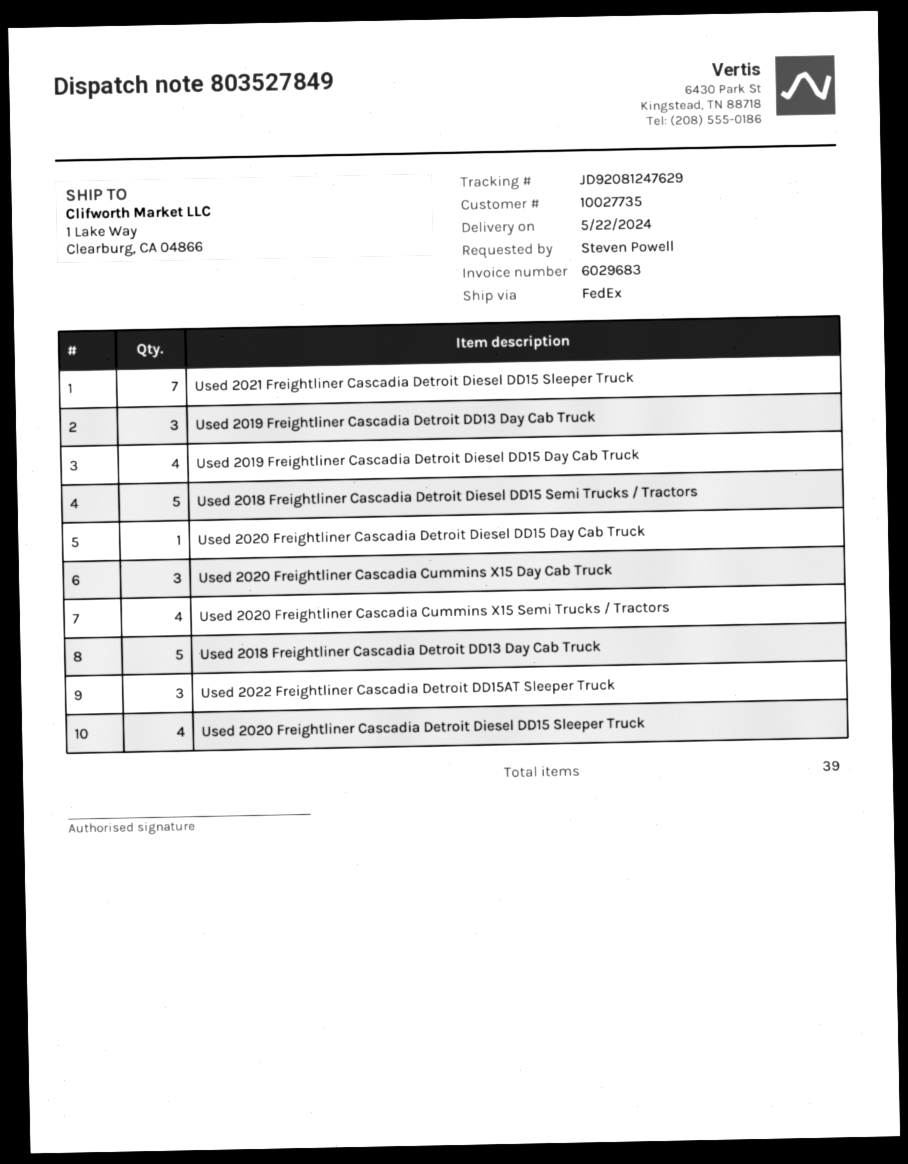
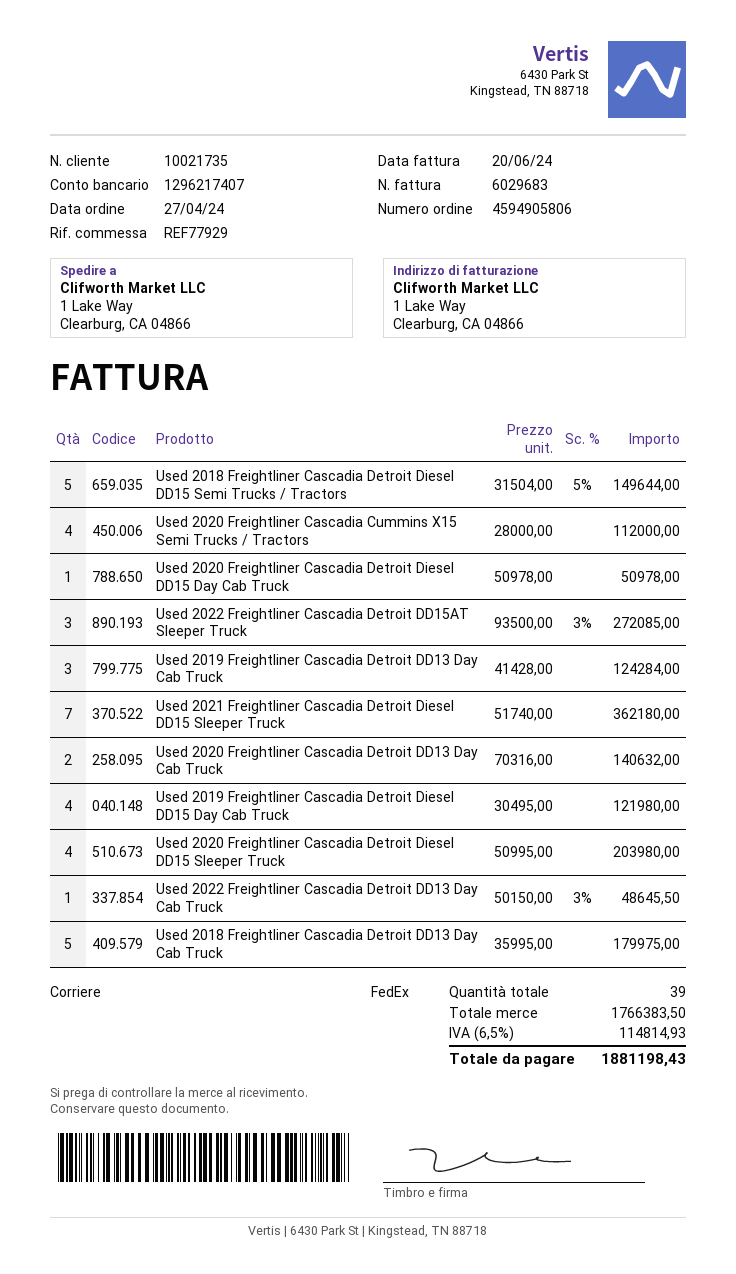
customer number: 10027735 -> 10021735
Used 2020 Freightliner Cascadia Cummins X15 Day Cab Truck: 3 -> none
Used 2020 Freightliner Cascadia Detroit DD13 Day Cab Truck: none -> 2
Used 2022 Freightliner Cascadia Detroit DD13 Day Cab Truck: none -> 1

